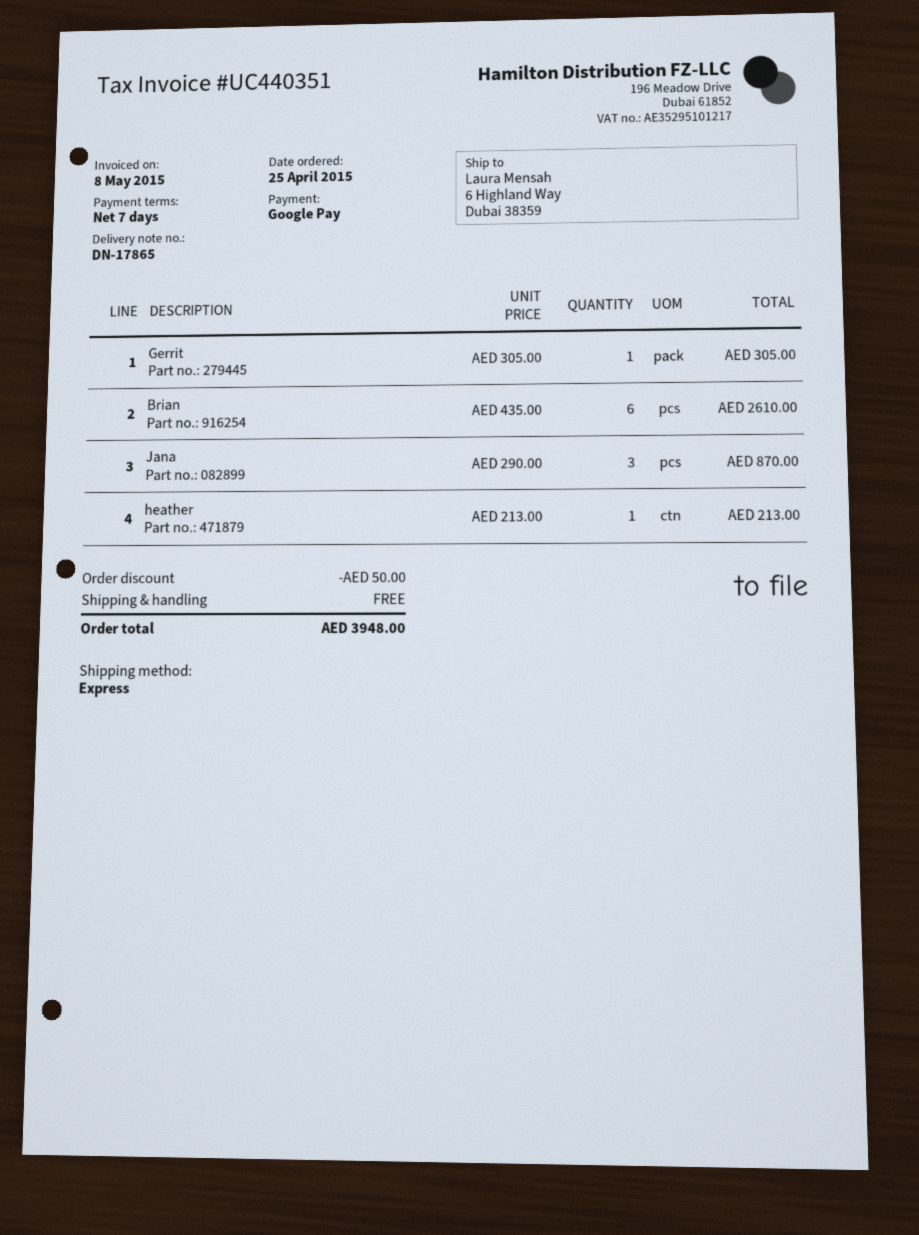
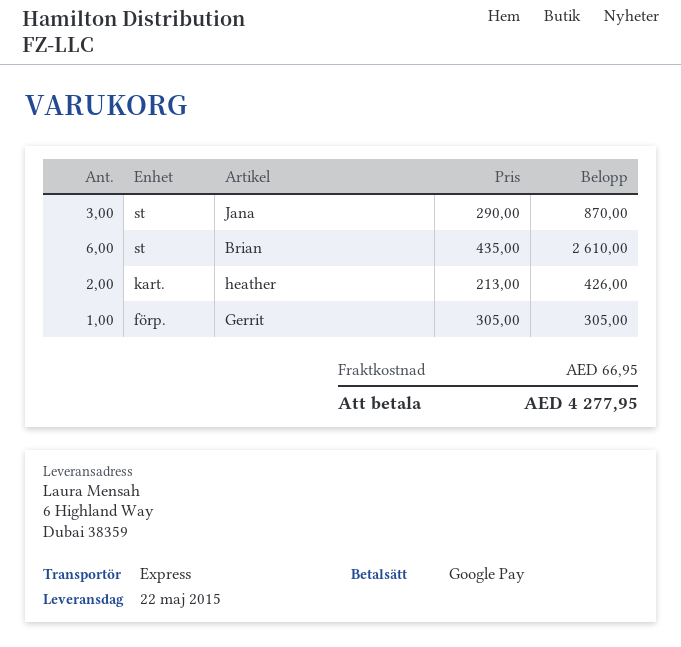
heather: 1 x 213.00 = 213.00 -> 2 x 213.00 = 426.00
discount: 50.00 -> none
shipping: 0.00 -> 66.95
total: 3948.00 -> 4277.95

